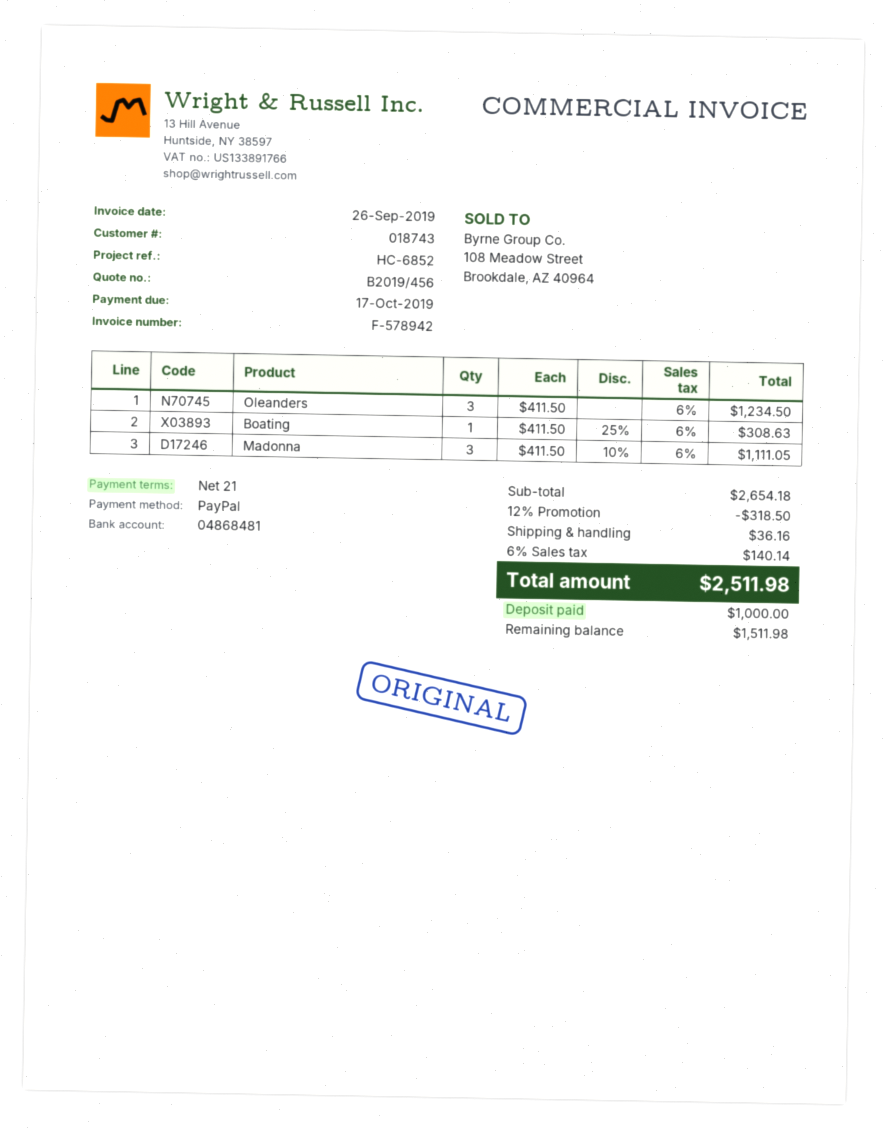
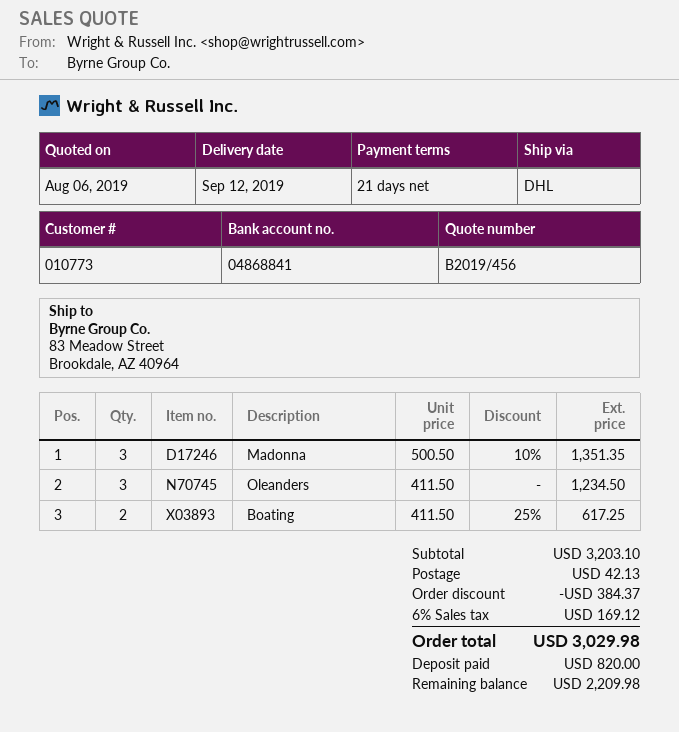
customer number: 018743 -> 010773
bank account: 04868481 -> 04868841
Boating: 1 x 411.50 - 25% = 308.63 -> 2 x 411.50 - 25% = 617.25
Madonna: 3 x 411.50 - 10% = 1111.05 -> 3 x 500.50 - 10% = 1351.35
subtotal: 2654.18 -> 3203.10
discount: 318.50 -> 384.37
shipping: 36.16 -> 42.13
tax: 6% = 140.14 -> 6% = 169.12
total: 2511.98 -> 3029.98
deposit: 1000.00 -> 820.00
balance: 1511.98 -> 2209.98

